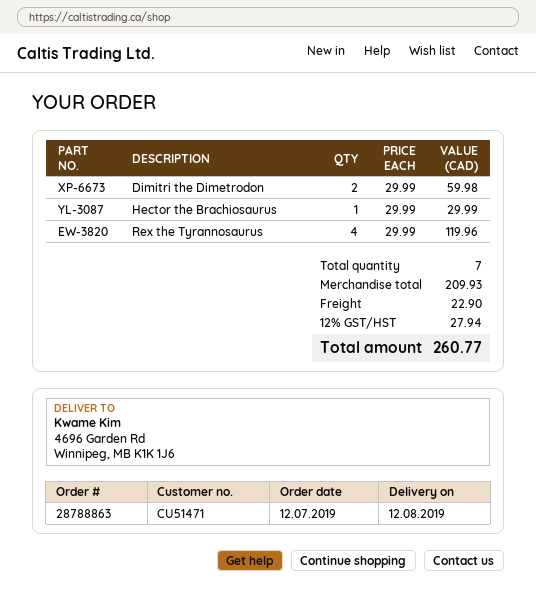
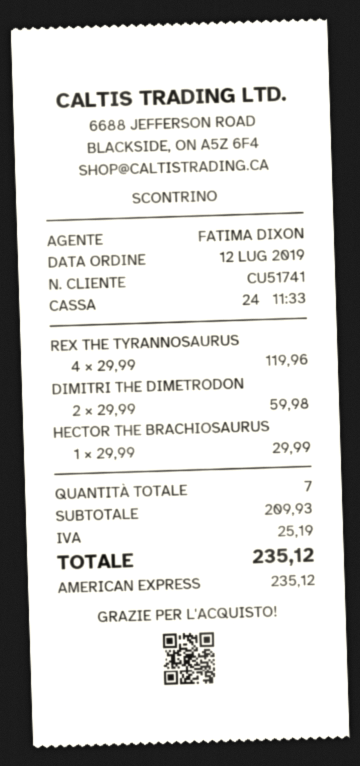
customer number: CU51471 -> CU51741
shipping: 22.90 -> none
tax: 27.94 -> 25.19
total: 260.77 -> 235.12

